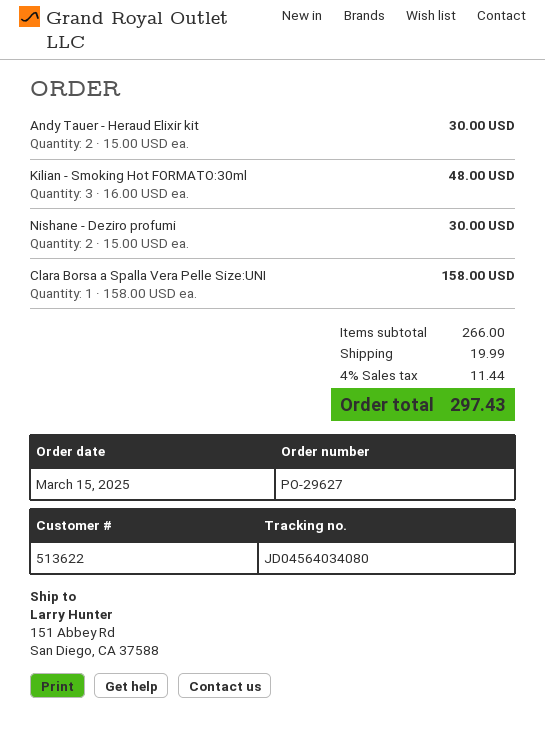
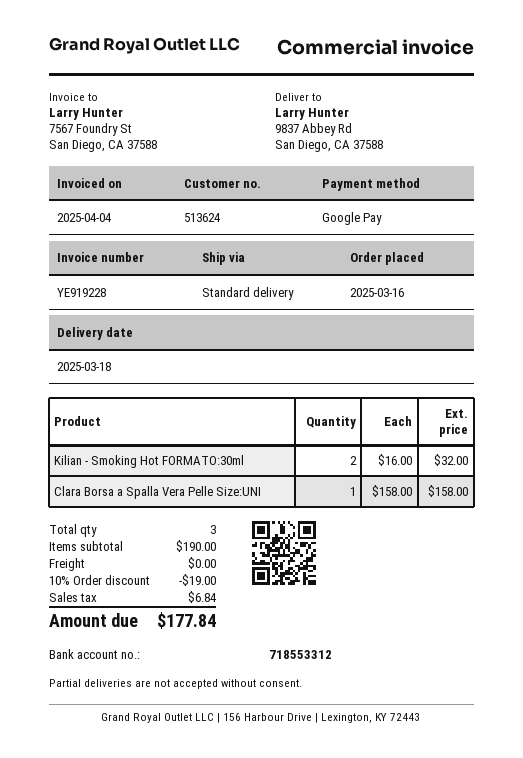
order date: 2025-03-15 -> 2025-03-16
customer number: 513622 -> 513624
ship to: 151 Abbey Rd, San Diego, CA 37588 -> 9837 Abbey Rd, San Diego, CA 37588
Andy Tauer - Heraud Elixir kit: 2 x 15.00 = 30.00 -> none
Kilian - Smoking Hot FORMATO:30ml: 3 x 16.00 = 48.00 -> 2 x 16.00 = 32.00
Nishane - Deziro profumi: 2 x 15.00 = 30.00 -> none
subtotal: 266.00 -> 190.00
discount: none -> 10% = 19.00
shipping: 19.99 -> 0.00
tax: 11.44 -> 6.84
total: 297.43 -> 177.84

